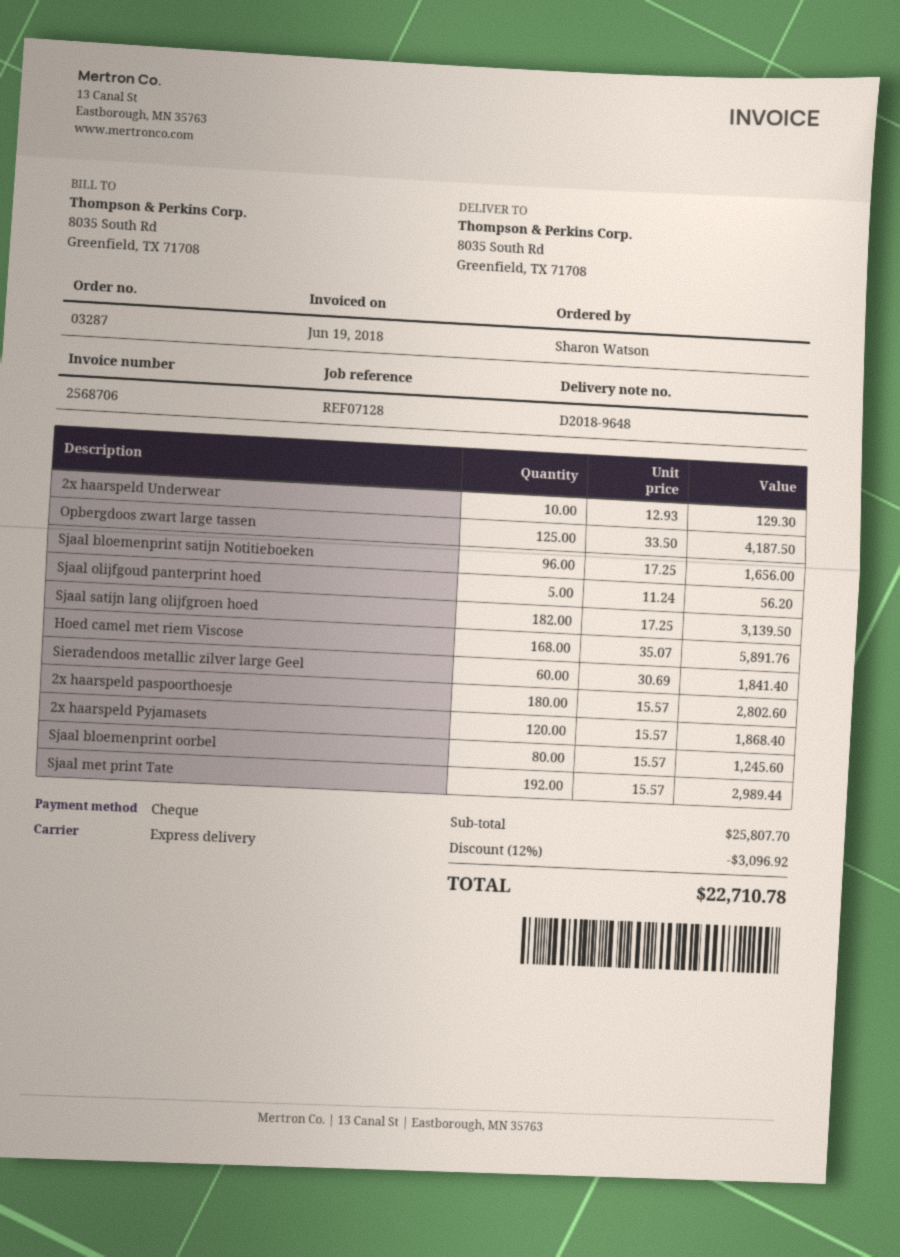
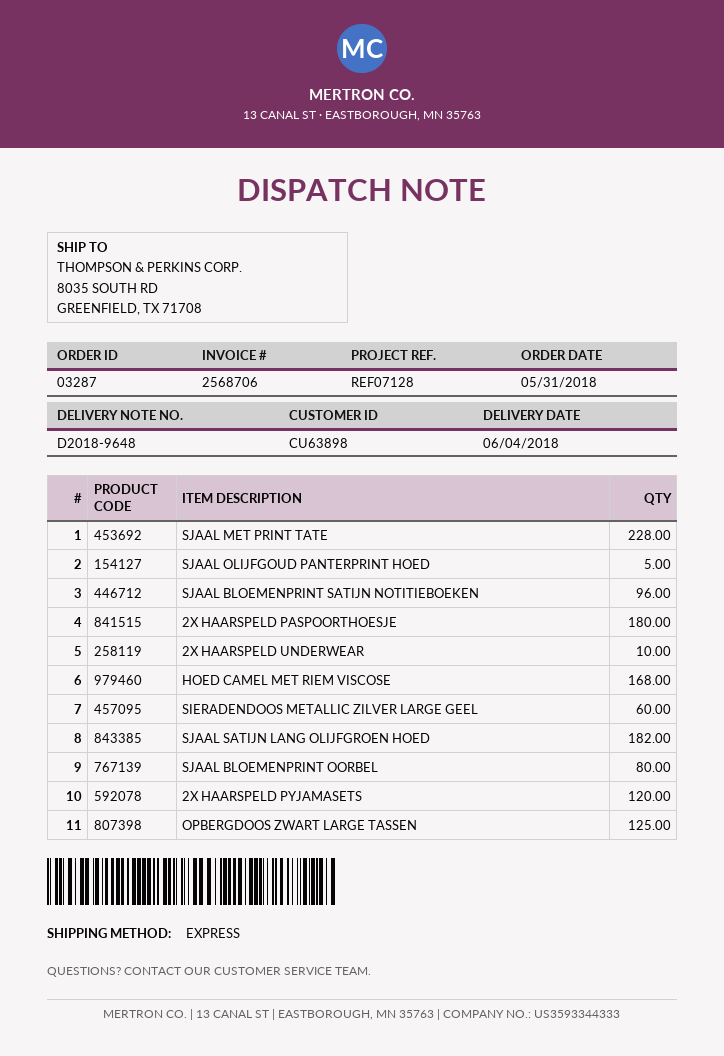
Sjaal met print Tate: 192 -> 228

